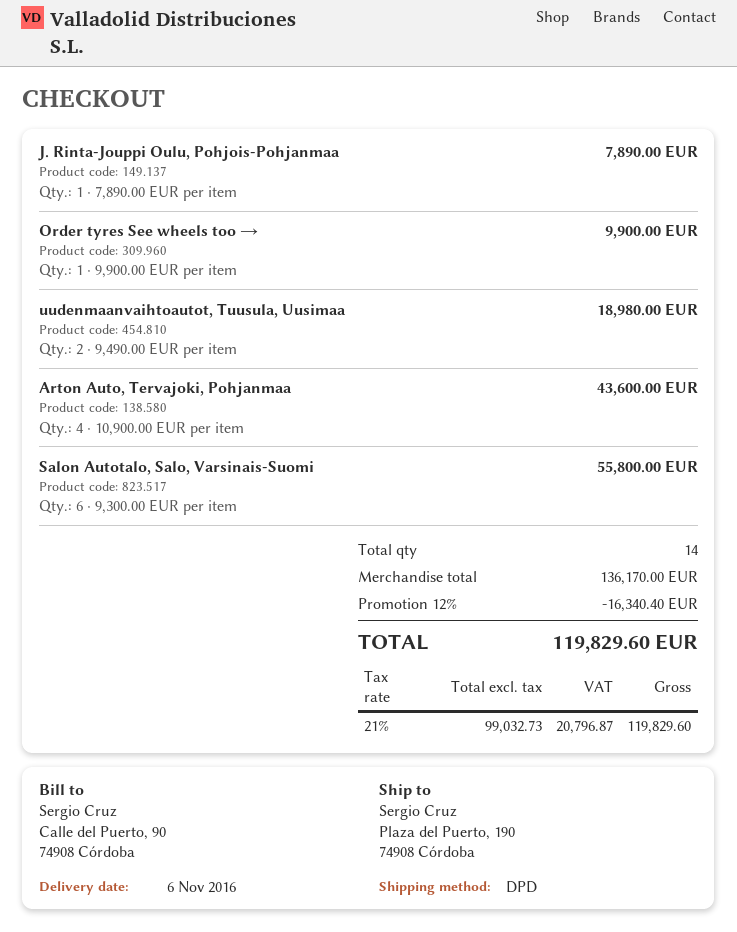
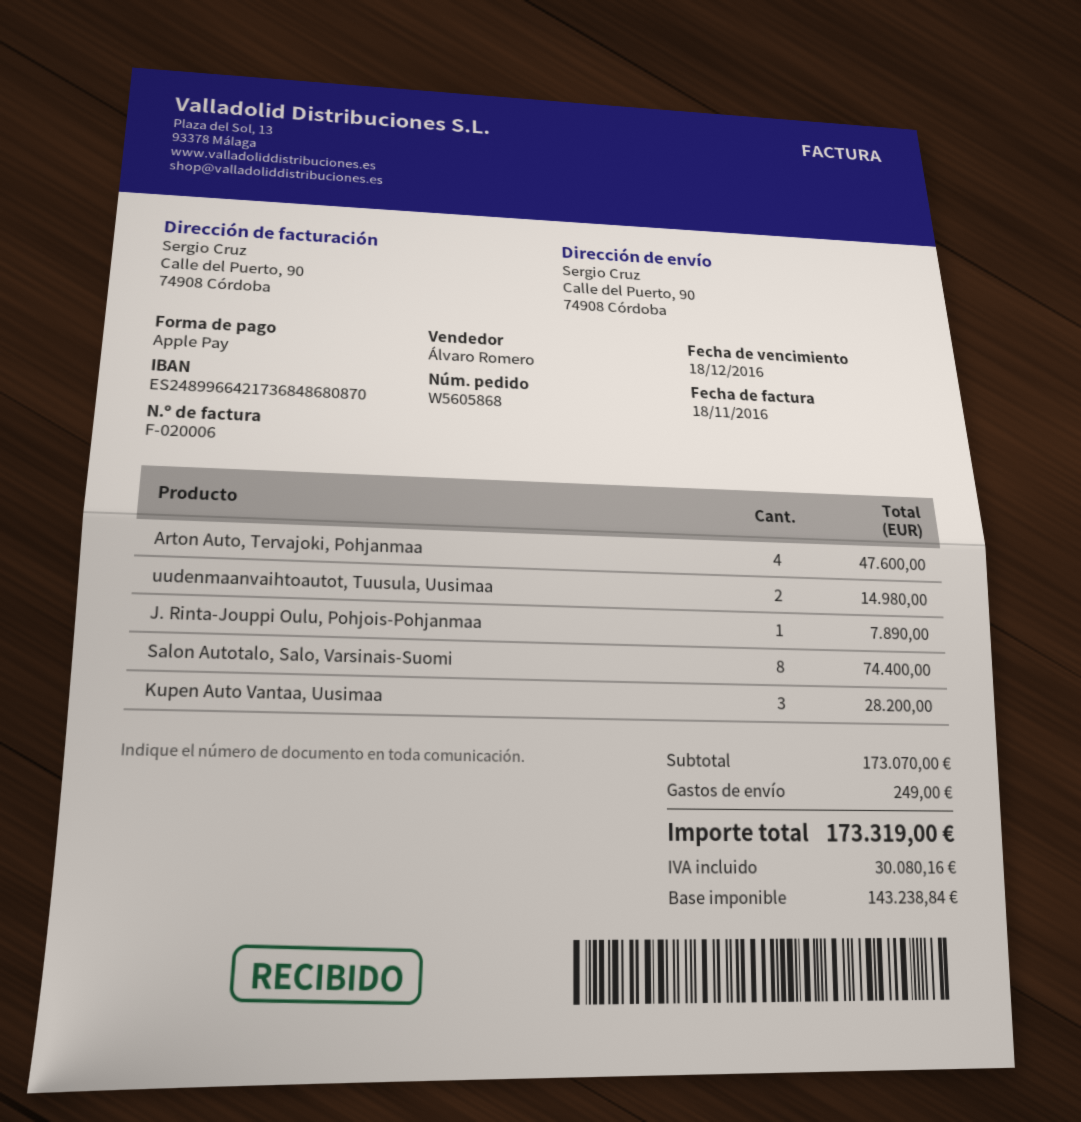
ship to: Plaza del Puerto, 190, 74908 Córdoba -> Calle del Puerto, 90, 74908 Córdoba
Order tyres See wheels too →: 1 for 9900.00 -> none
uudenmaanvaihtoautot, Tuusula, Uusimaa: 2 for 18980.00 -> 2 for 14980.00
Arton Auto, Tervajoki, Pohjanmaa: 4 for 43600.00 -> 4 for 47600.00
Salon Autotalo, Salo, Varsinais-Suomi: 6 for 55800.00 -> 8 for 74400.00
Kupen Auto Vantaa, Uusimaa: none -> 3 for 28200.00
subtotal: 136170.00 -> 173070.00
discount: 12% = 16340.40 -> none
shipping: none -> 249.00
net: 99032.73 -> 143238.84
tax: 20796.87 -> 30080.16
total: 119829.60 -> 173319.00

